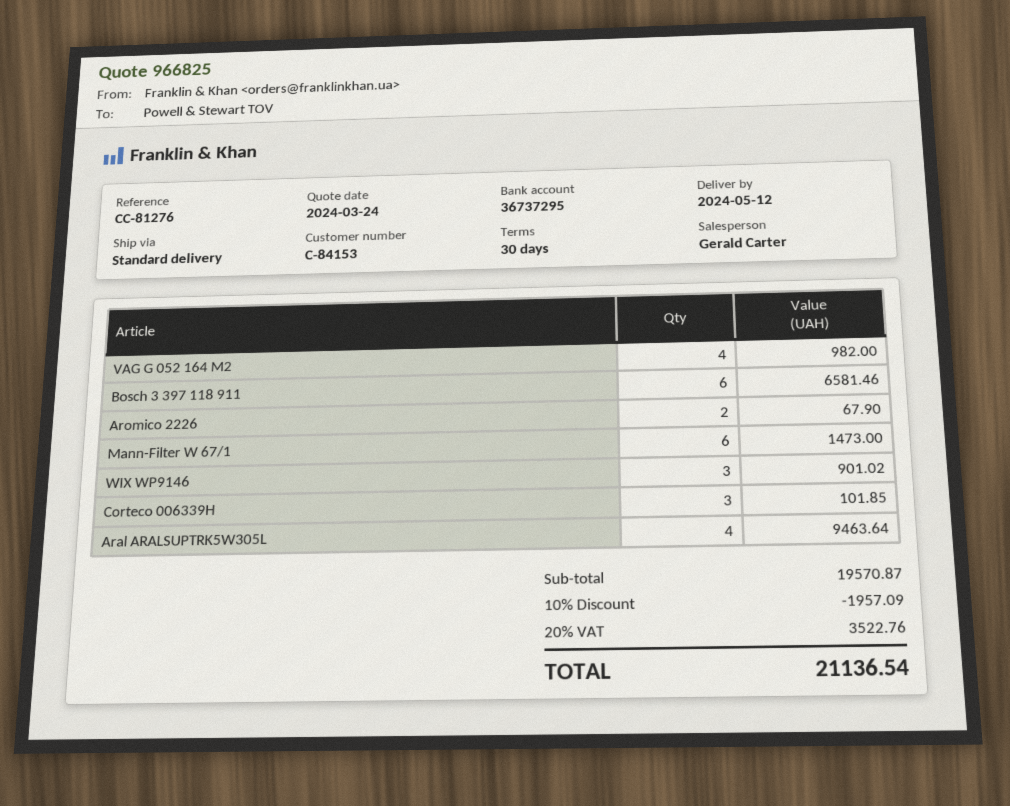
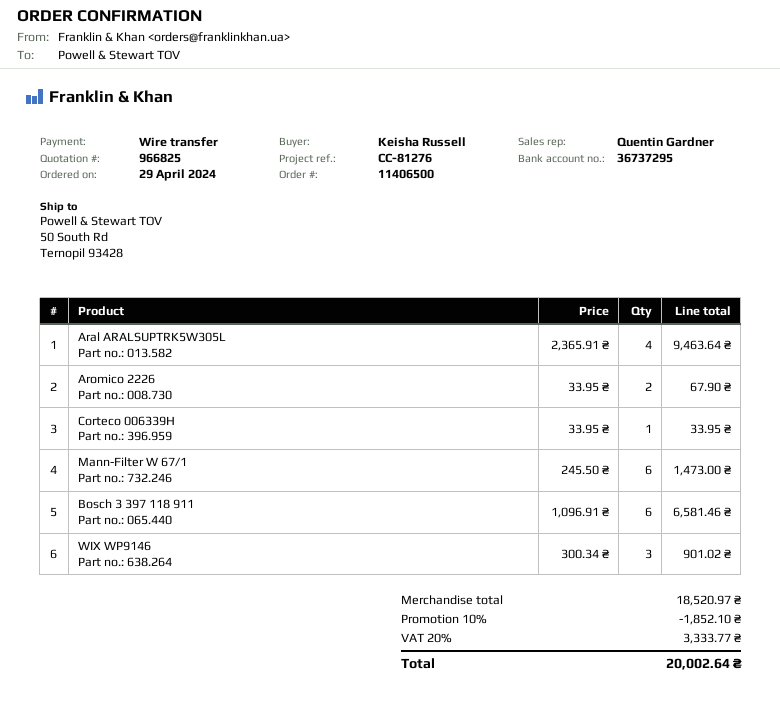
sales rep: Gerald Carter -> Quentin Gardner
VAG G 052 164 M2: 4 for 982.00 -> none
Corteco 006339H: 3 for 101.85 -> 1 for 33.95
subtotal: 19570.87 -> 18520.97
discount: 10% = 1957.09 -> 10% = 1852.10
tax: 20% = 3522.76 -> 20% = 3333.77
total: 21136.54 -> 20002.64

